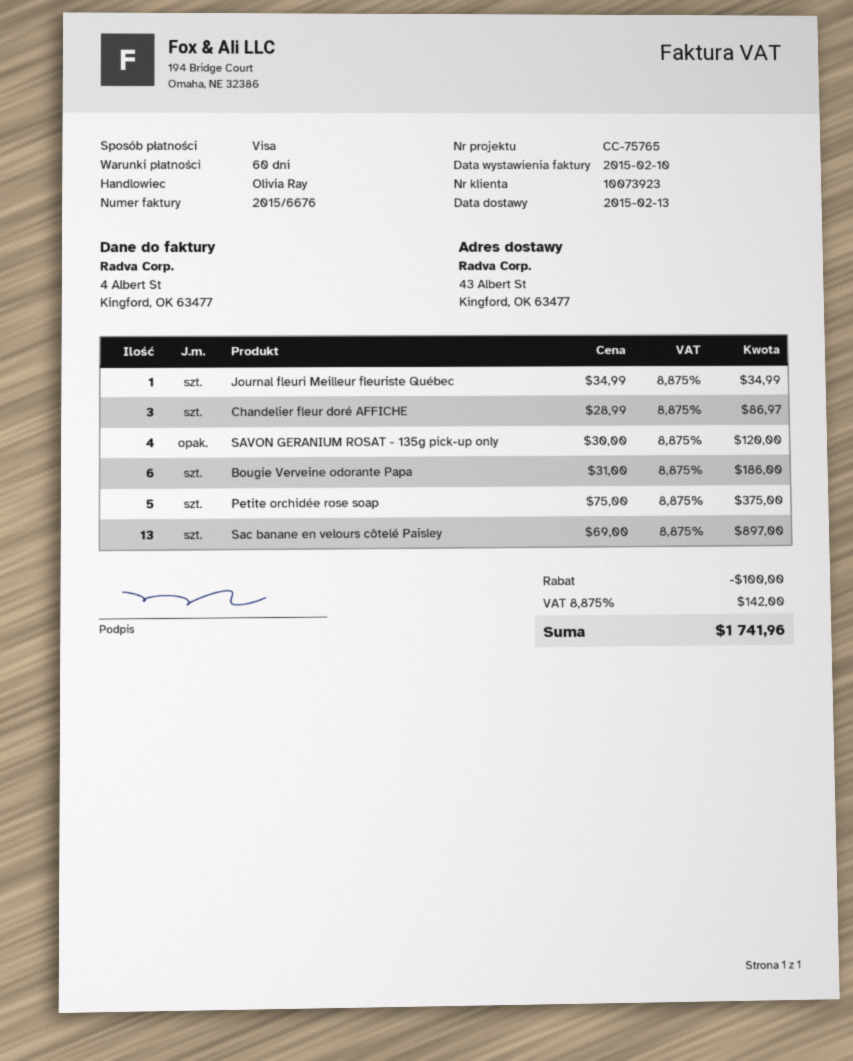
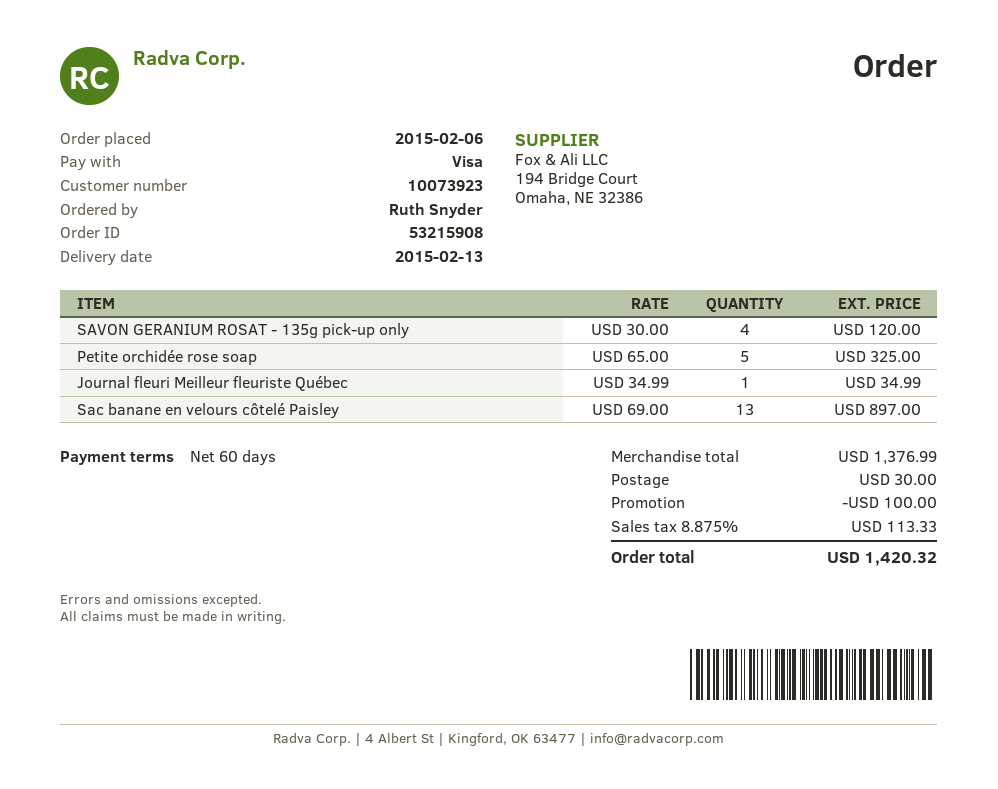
Chandelier fleur doré AFFICHE: 3 x 28.99 = 86.97 -> none
Bougie Verveine odorante Papa: 6 x 31.00 = 186.00 -> none
Petite orchidée rose soap: 5 x 75.00 = 375.00 -> 5 x 65.00 = 325.00
shipping: none -> 30.00
tax: 8.875% = 142.00 -> 8.875% = 113.33
total: 1741.96 -> 1420.32

